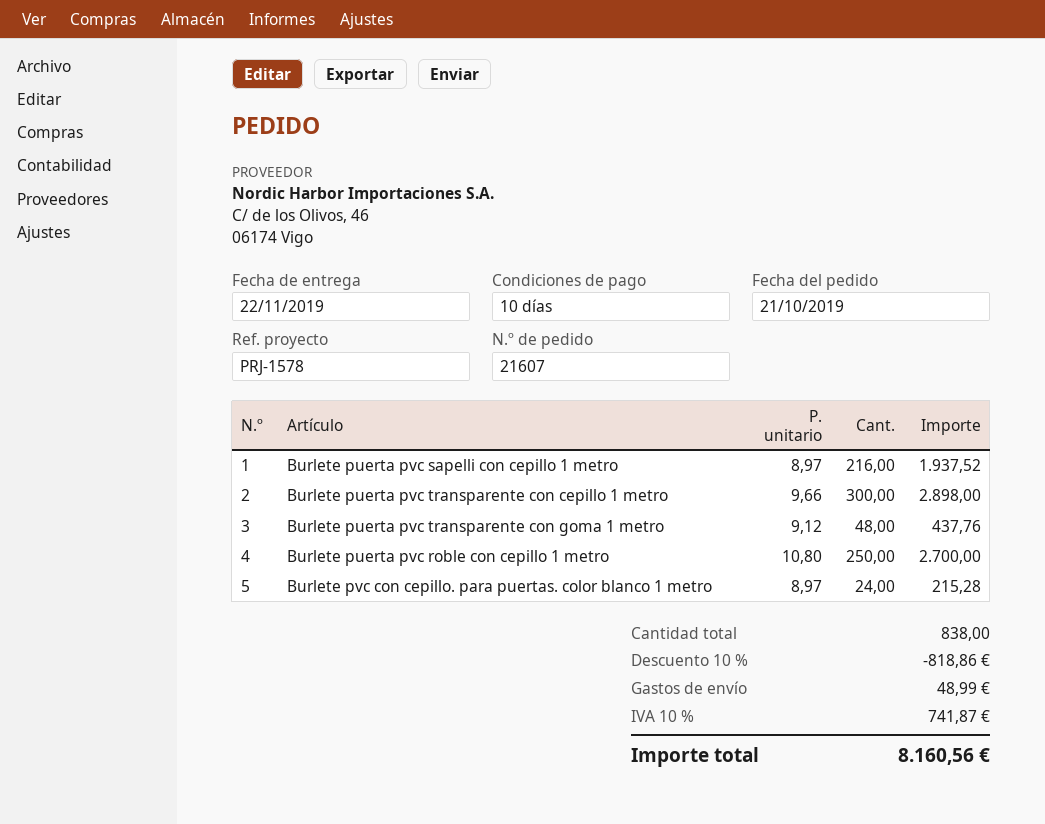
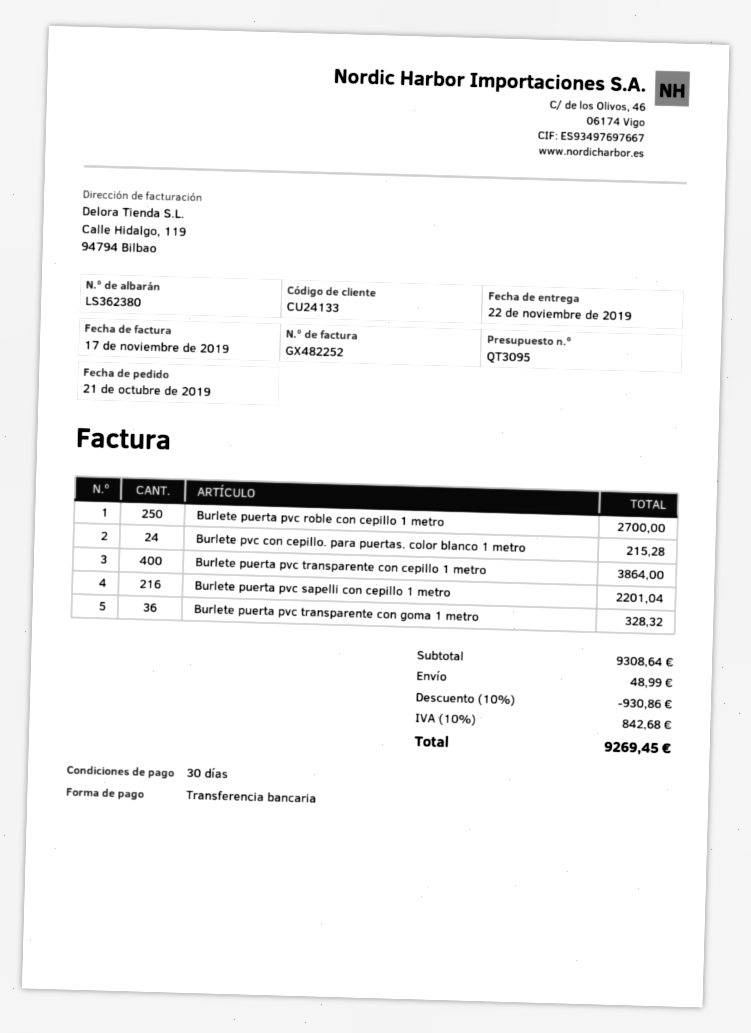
payment terms: 10 days -> 30 days
Burlete puerta pvc sapelli con cepillo 1 metro: 216 for 1937.52 -> 216 for 2201.04
Burlete puerta pvc transparente con cepillo 1 metro: 300 for 2898.00 -> 400 for 3864.00
Burlete puerta pvc transparente con goma 1 metro: 48 for 437.76 -> 36 for 328.32
discount: 10% = 818.86 -> 10% = 930.86
tax: 10% = 741.87 -> 10% = 842.68
total: 8160.56 -> 9269.45

